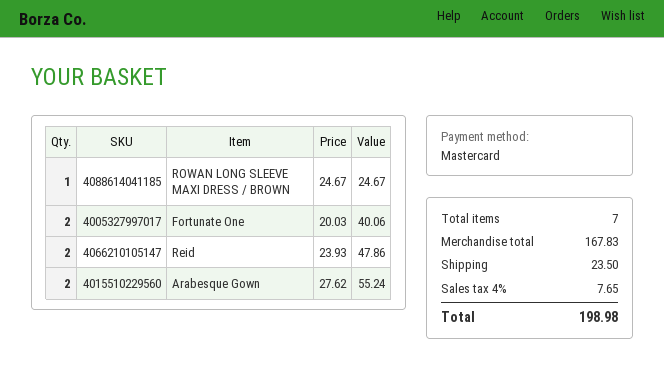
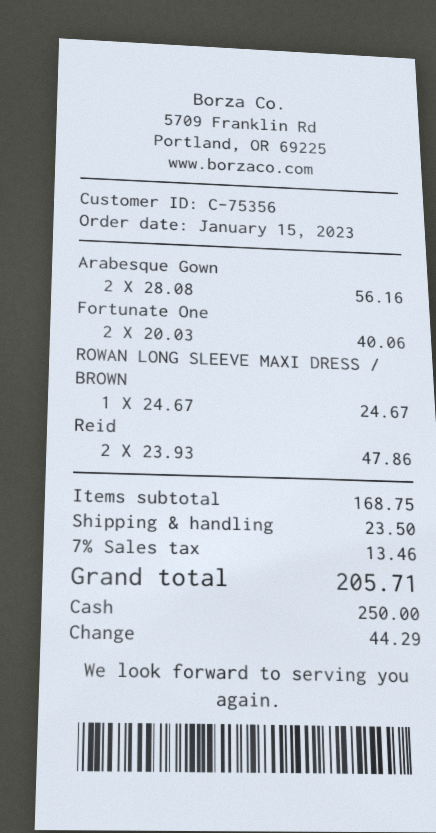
payment method: Mastercard -> cash
Arabesque Gown: 2 x 27.62 = 55.24 -> 2 x 28.08 = 56.16
subtotal: 167.83 -> 168.75
tax: 4% = 7.65 -> 7% = 13.46
total: 198.98 -> 205.71

